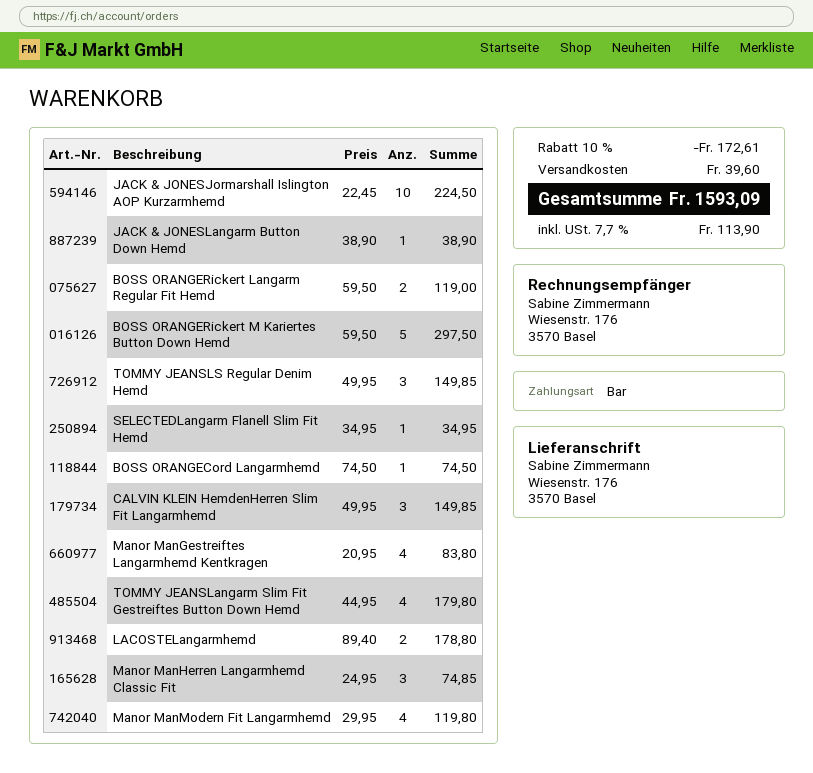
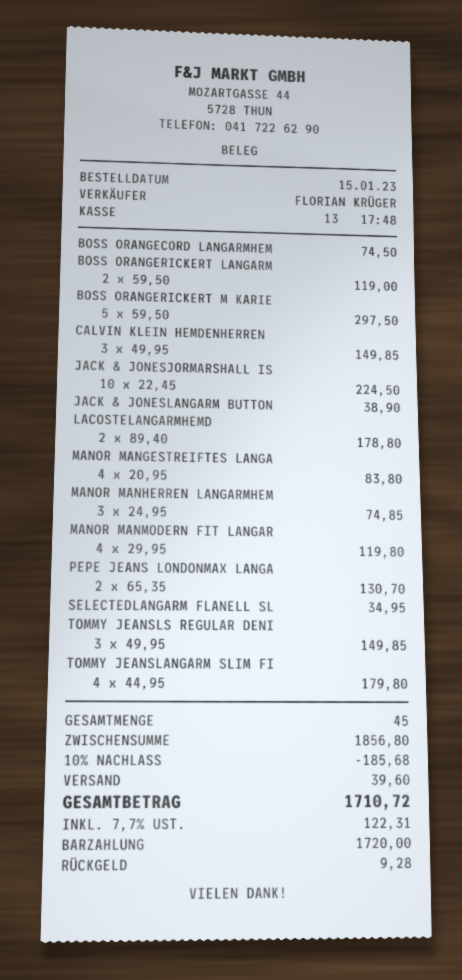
PEPE JEANS LONDONMAX LANGA: none -> 2 x 65.35 = 130.70
discount: 10% = 172.61 -> 10% = 185.68
tax: 7.7% = 113.90 -> 7.7% = 122.31
total: 1593.09 -> 1710.72

